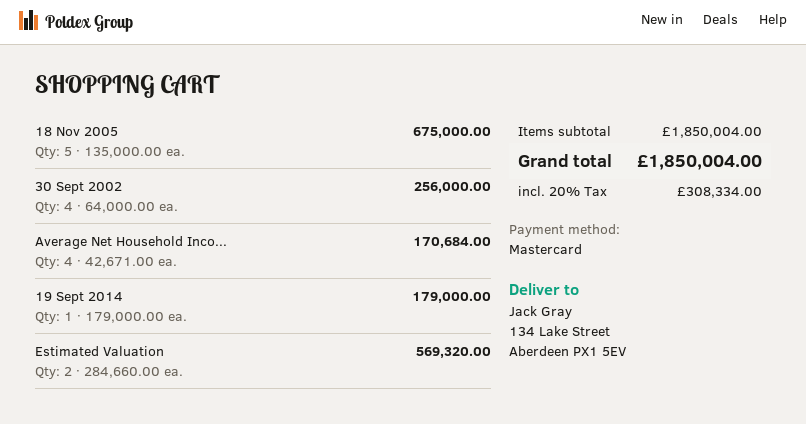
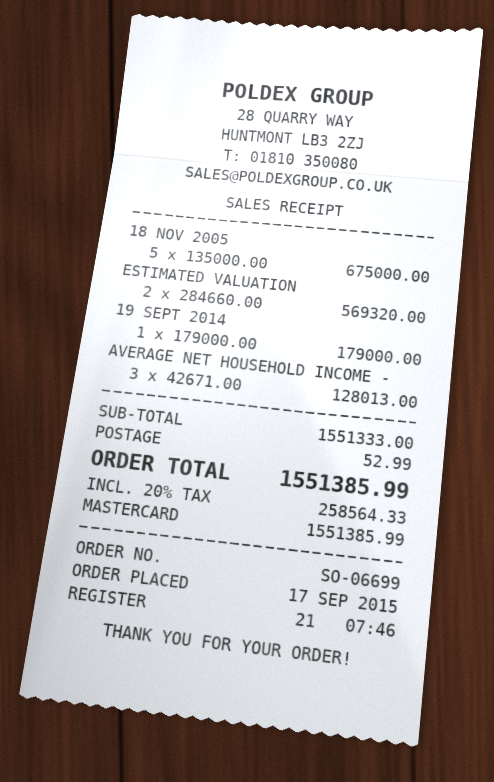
30 Sept 2002: 4 x 64000.00 = 256000.00 -> none
Average Net Household Inco...: 4 x 42671.00 = 170684.00 -> 3 x 42671.00 = 128013.00
subtotal: 1850004.00 -> 1551333.00
shipping: none -> 52.99
tax: 20% = 308334.00 -> 20% = 258564.33
total: 1850004.00 -> 1551385.99

